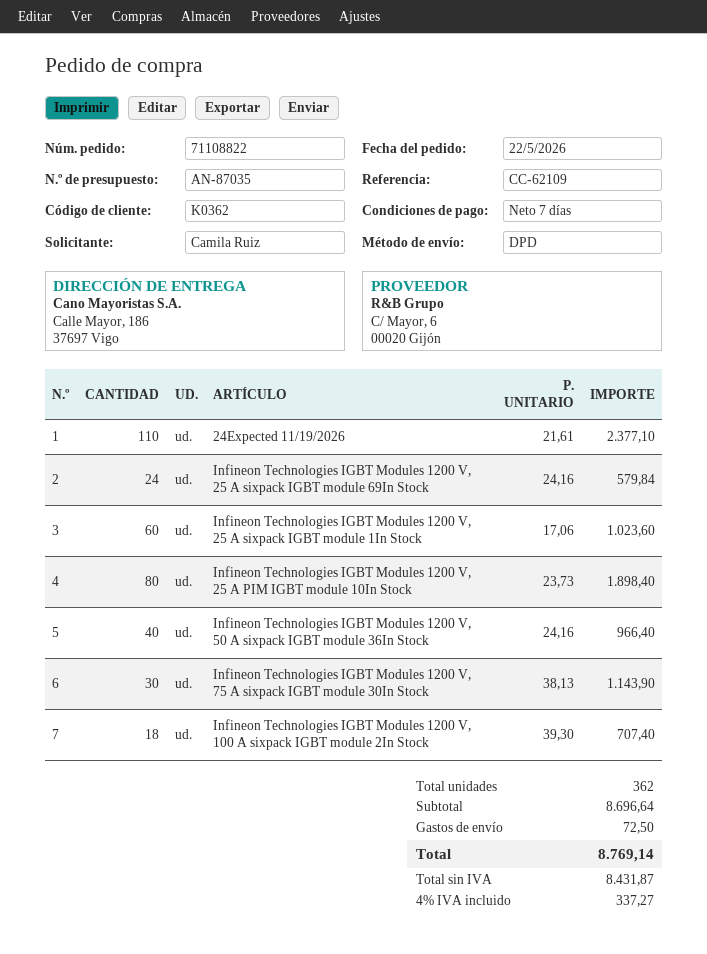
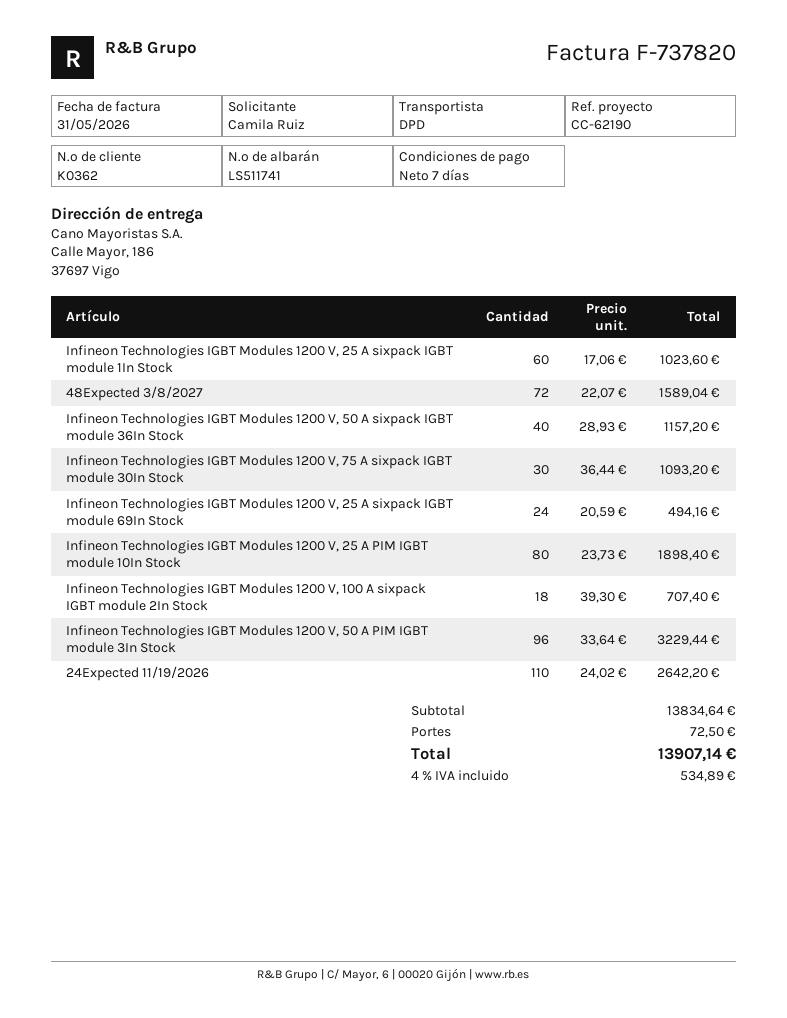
reference: CC-62109 -> CC-62190
24Expected 11/19/2026: 110 x 21.61 = 2377.10 -> 110 x 24.02 = 2642.20
Infineon Technologies IGBT Modules 1200 V, 25 A sixpack IGBT module 69In Stock: 24 x 24.16 = 579.84 -> 24 x 20.59 = 494.16
Infineon Technologies IGBT Modules 1200 V, 50 A sixpack IGBT module 36In Stock: 40 x 24.16 = 966.40 -> 40 x 28.93 = 1157.20
Infineon Technologies IGBT Modules 1200 V, 75 A sixpack IGBT module 30In Stock: 30 x 38.13 = 1143.90 -> 30 x 36.44 = 1093.20
48Expected 3/8/2027: none -> 72 x 22.07 = 1589.04
Infineon Technologies IGBT Modules 1200 V, 50 A PIM IGBT module 3In Stock: none -> 96 x 33.64 = 3229.44
subtotal: 8696.64 -> 13834.64
tax: 4% = 337.27 -> 4% = 534.89
total: 8769.14 -> 13907.14

